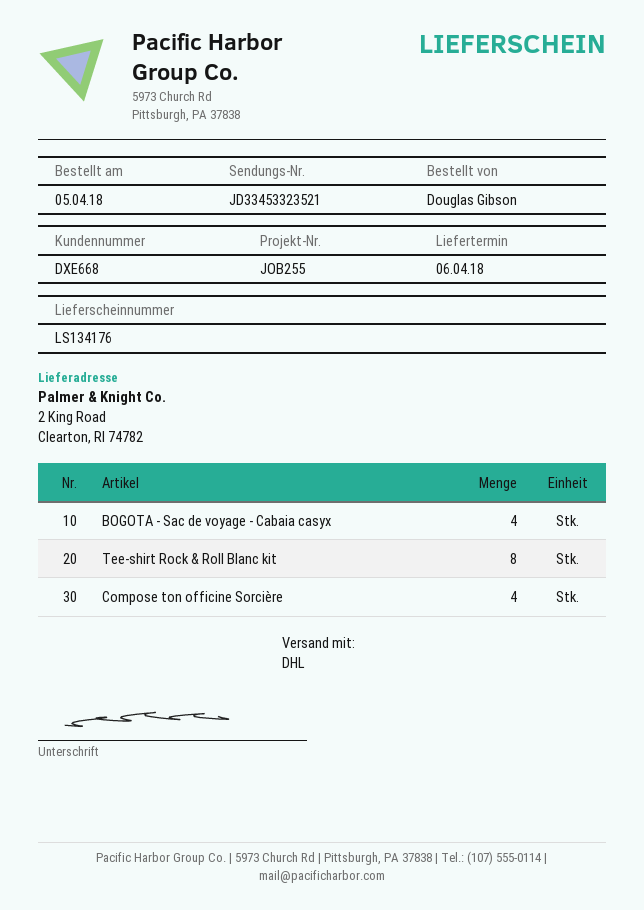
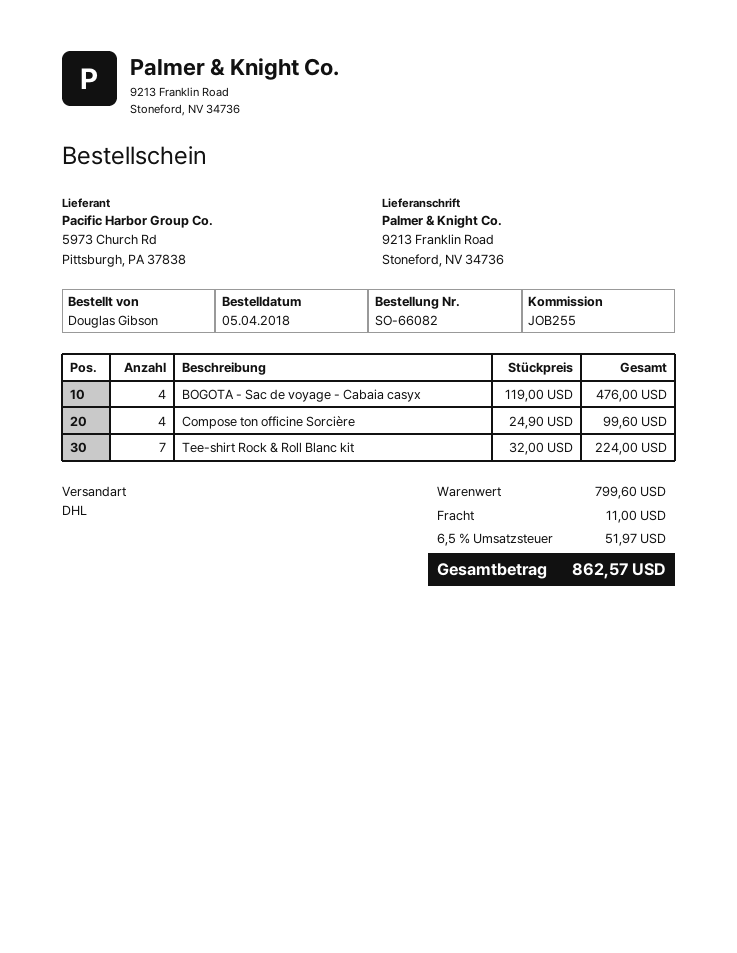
ship to: 2 King Road, Clearton, RI 74782 -> 9213 Franklin Road, Stoneford, NV 34736
Tee-shirt Rock & Roll Blanc kit: 8 -> 7

